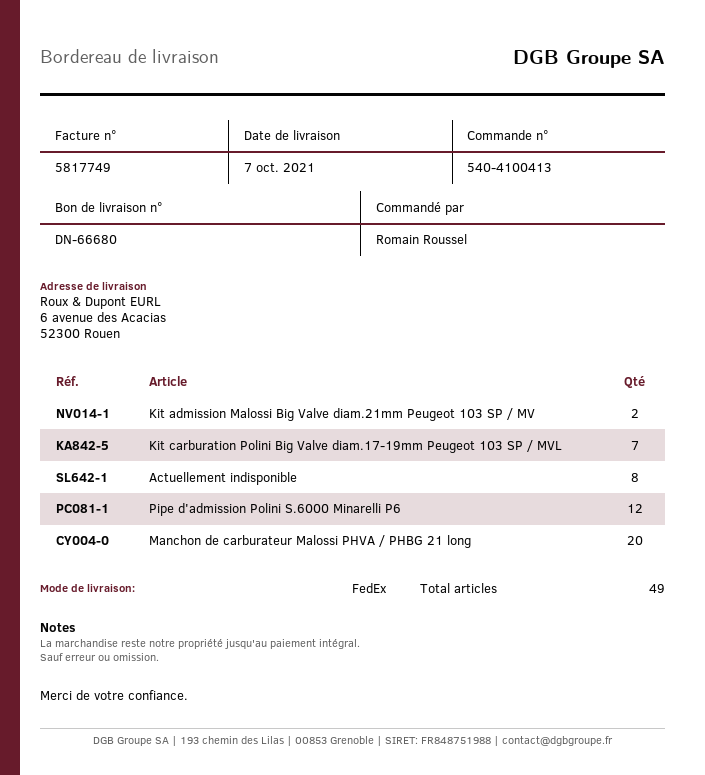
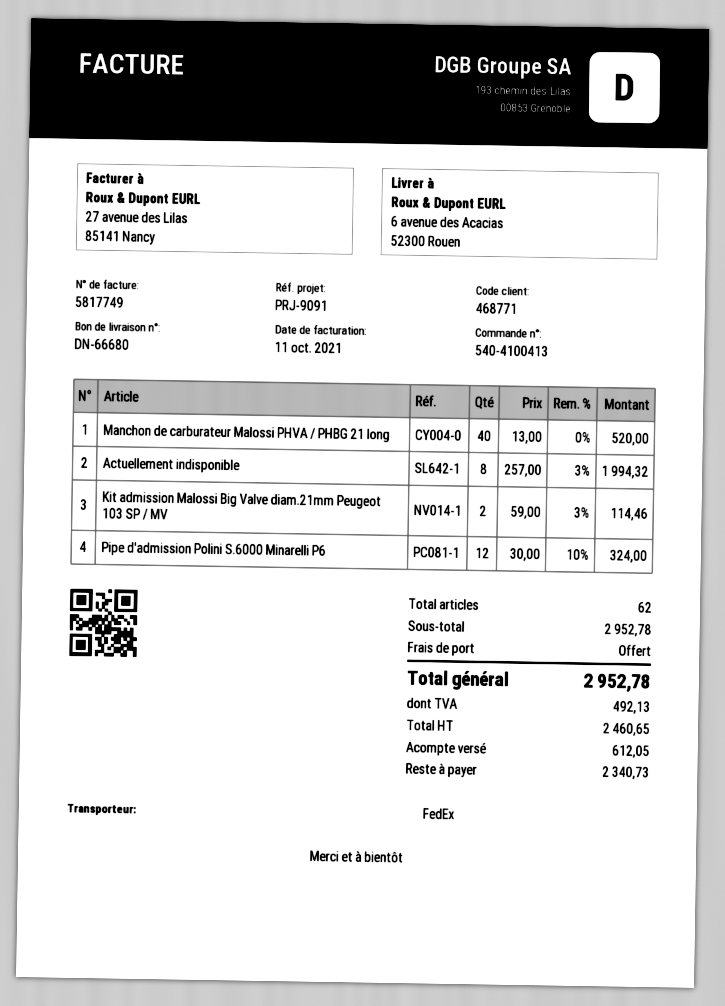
Kit carburation Polini Big Valve diam.17-19mm Peugeot 103 SP / MVL: 7 -> none
Manchon de carburateur Malossi PHVA / PHBG 21 long: 20 -> 40
total quantity: 49 -> 62

